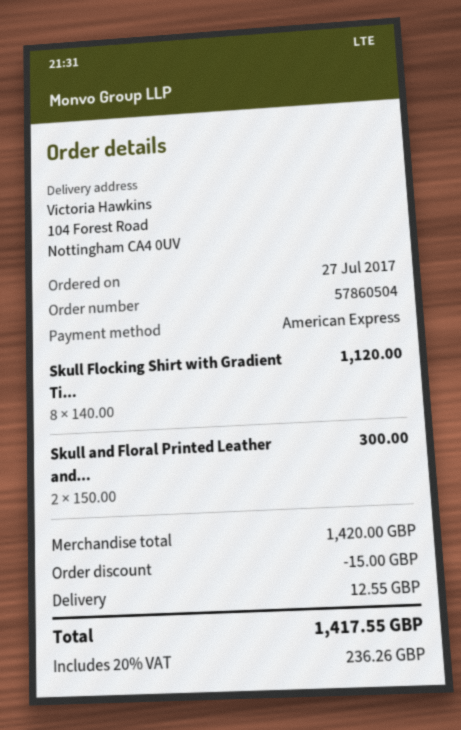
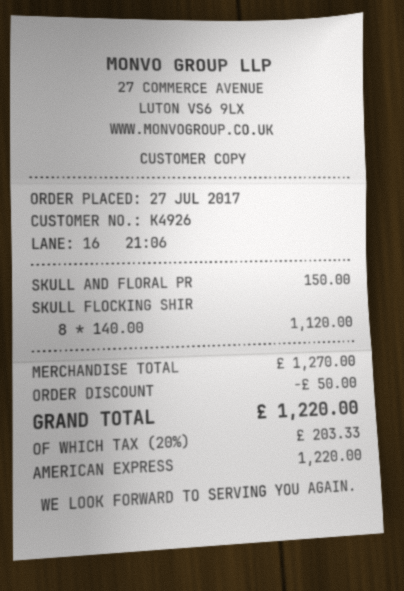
Skull and Floral Printed Leather and...: 2 x 150.00 = 300.00 -> 1 x 150.00 = 150.00
subtotal: 1420.00 -> 1270.00
discount: 15.00 -> 50.00
shipping: 12.55 -> none
tax: 20% = 236.26 -> 20% = 203.33
total: 1417.55 -> 1220.00

